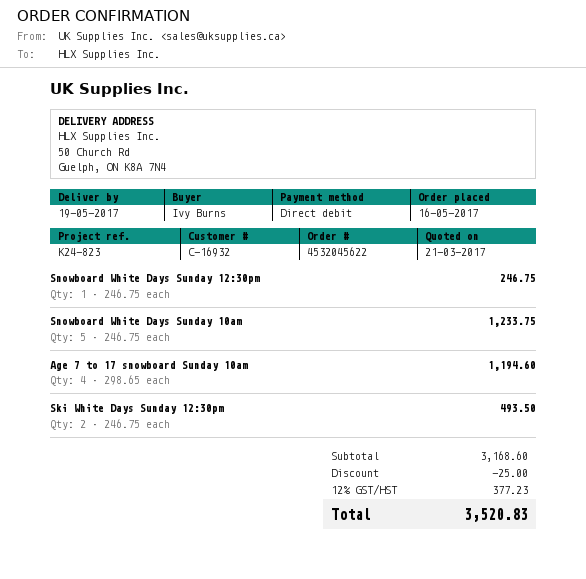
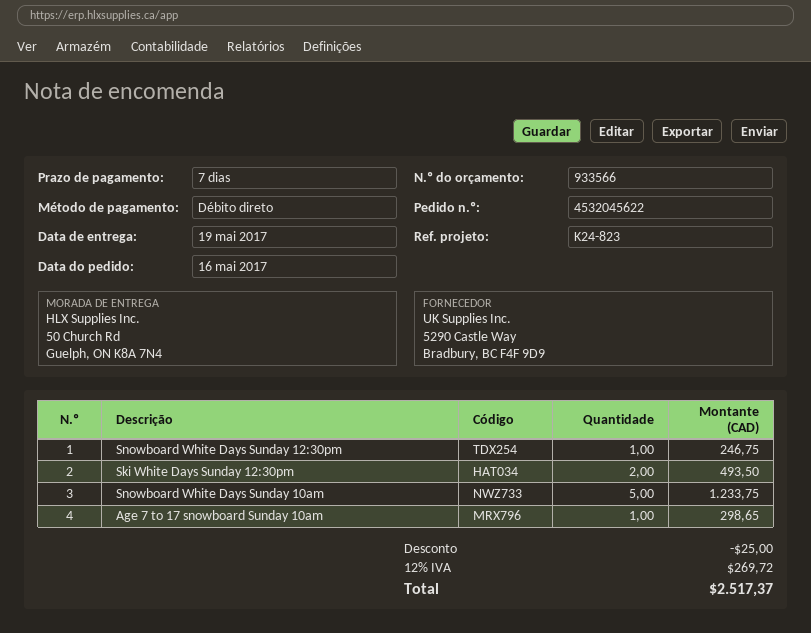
Age 7 to 17 snowboard Sunday 10am: 4 for 1194.60 -> 1 for 298.65
tax: 12% = 377.23 -> 12% = 269.72
total: 3520.83 -> 2517.37

